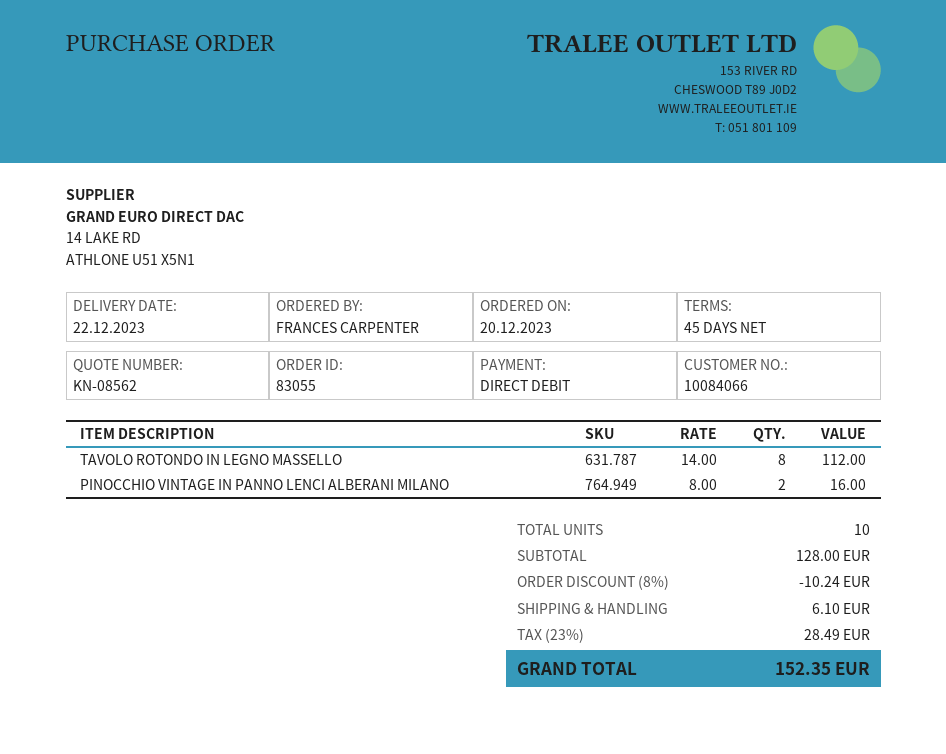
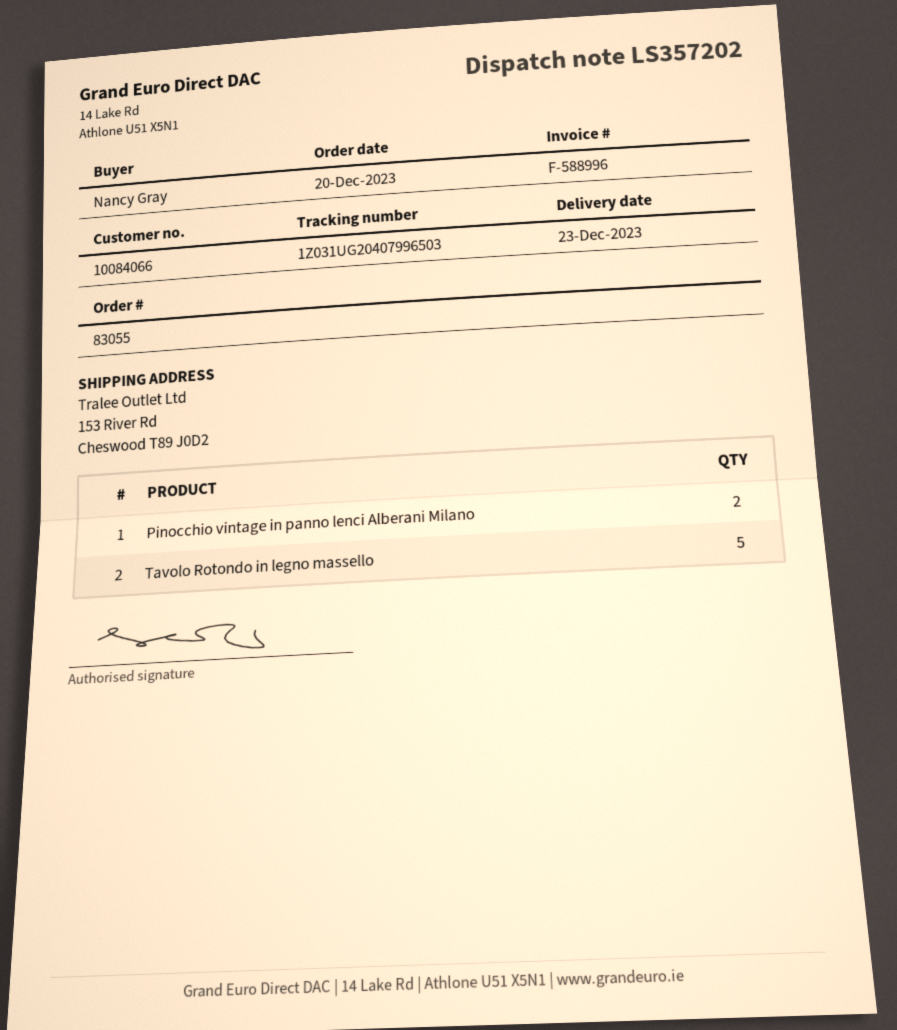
delivery date: 2023-12-22 -> 2023-12-23
ordered by: FRANCES CARPENTER -> Nancy Gray
TAVOLO ROTONDO IN LEGNO MASSELLO: 8 -> 5

